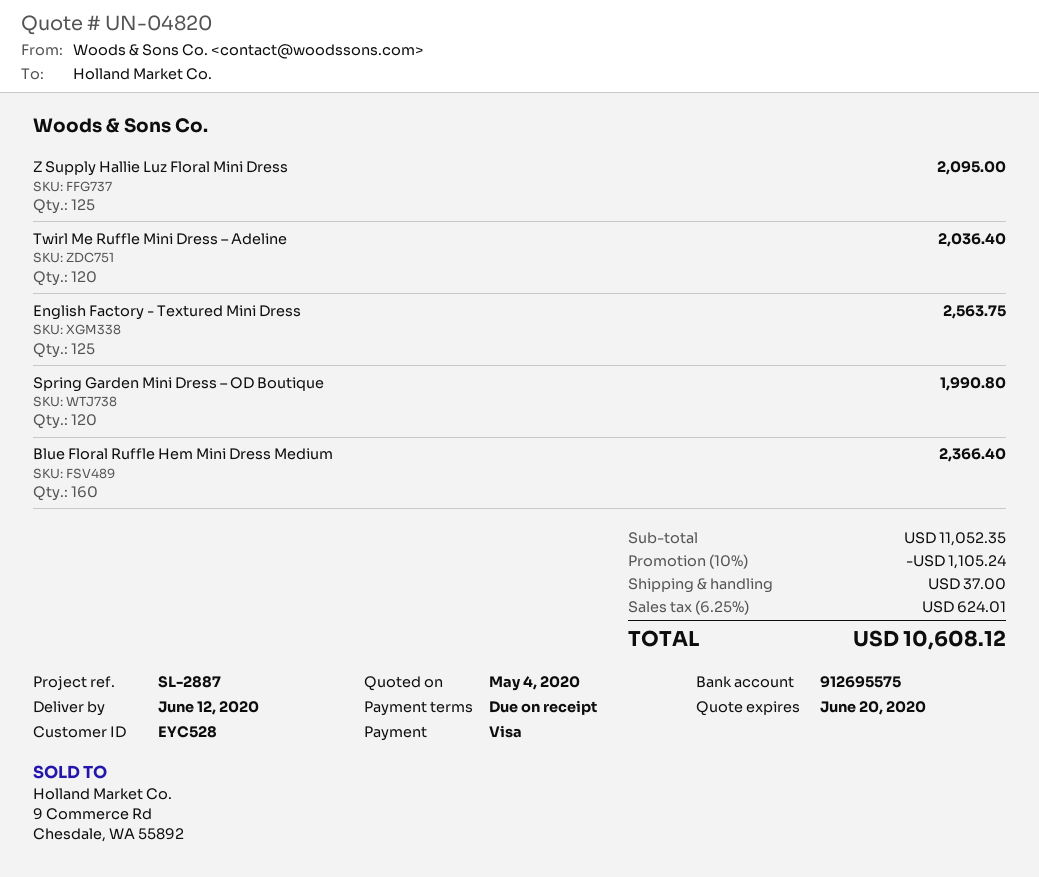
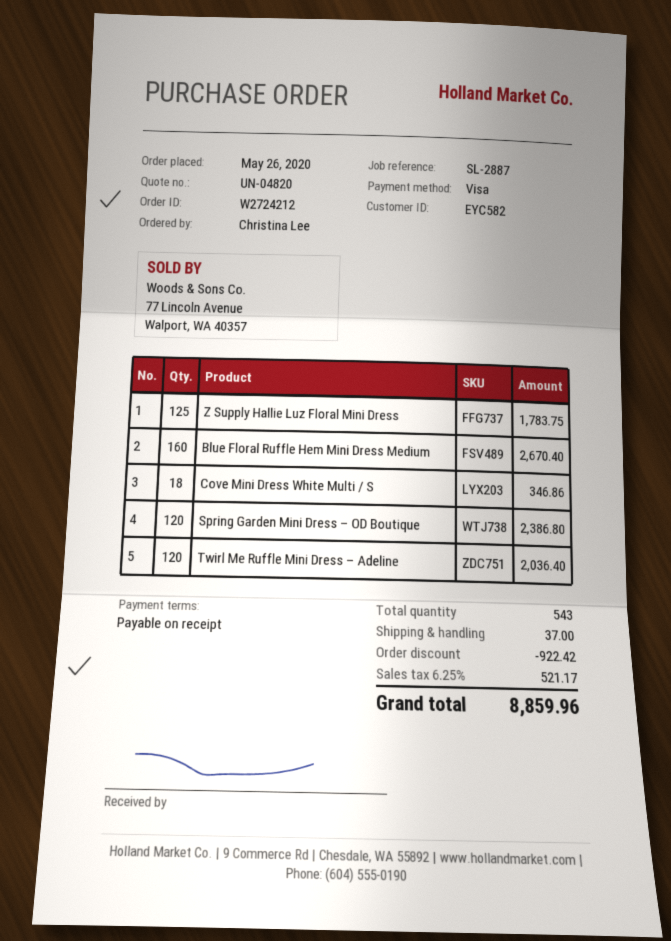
customer number: EYC528 -> EYC582
Z Supply Hallie Luz Floral Mini Dress: 125 for 2095.00 -> 125 for 1783.75
English Factory - Textured Mini Dress: 125 for 2563.75 -> none
Spring Garden Mini Dress – OD Boutique: 120 for 1990.80 -> 120 for 2386.80
Blue Floral Ruffle Hem Mini Dress Medium: 160 for 2366.40 -> 160 for 2670.40
Cove Mini Dress White Multi / S: none -> 18 for 346.86
discount: 1105.24 -> 922.42
tax: 6.25% = 624.01 -> 6.25% = 521.17
total: 10608.12 -> 8859.96

